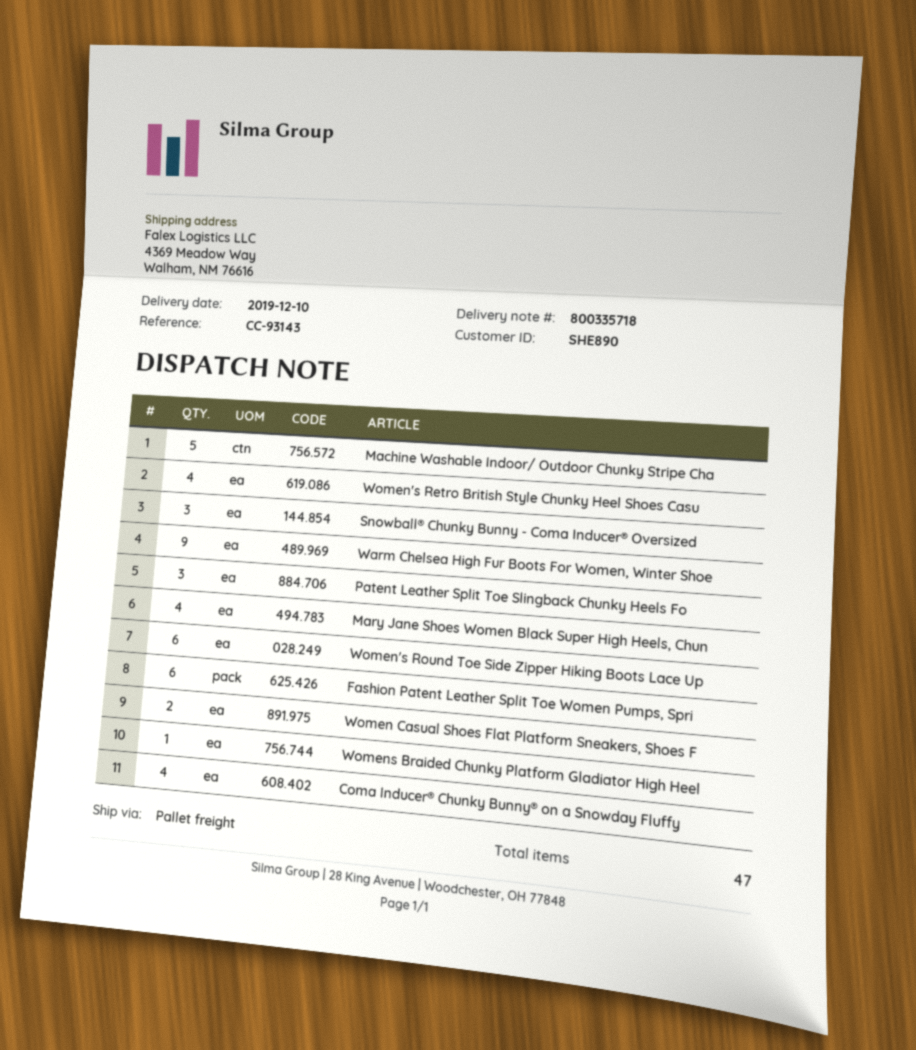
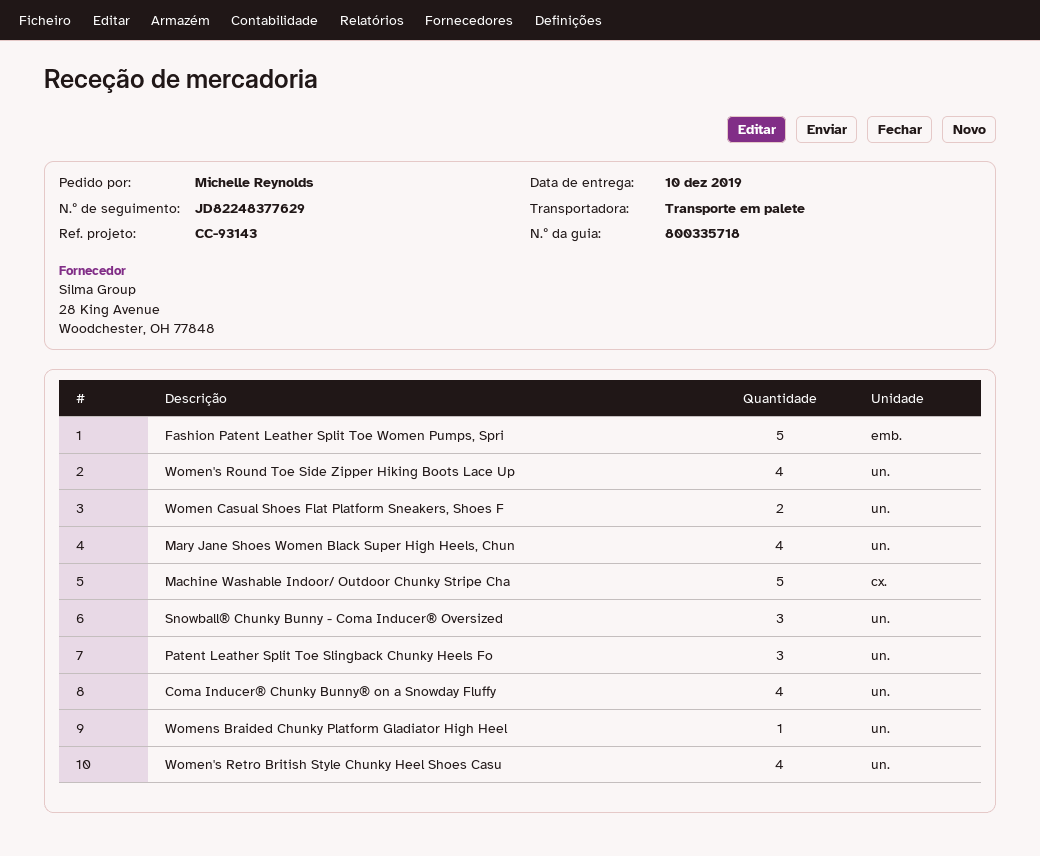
Warm Chelsea High Fur Boots For Women, Winter Shoe: 9 -> none
Women's Round Toe Side Zipper Hiking Boots Lace Up: 6 -> 4
Fashion Patent Leather Split Toe Women Pumps, Spri: 6 -> 5

